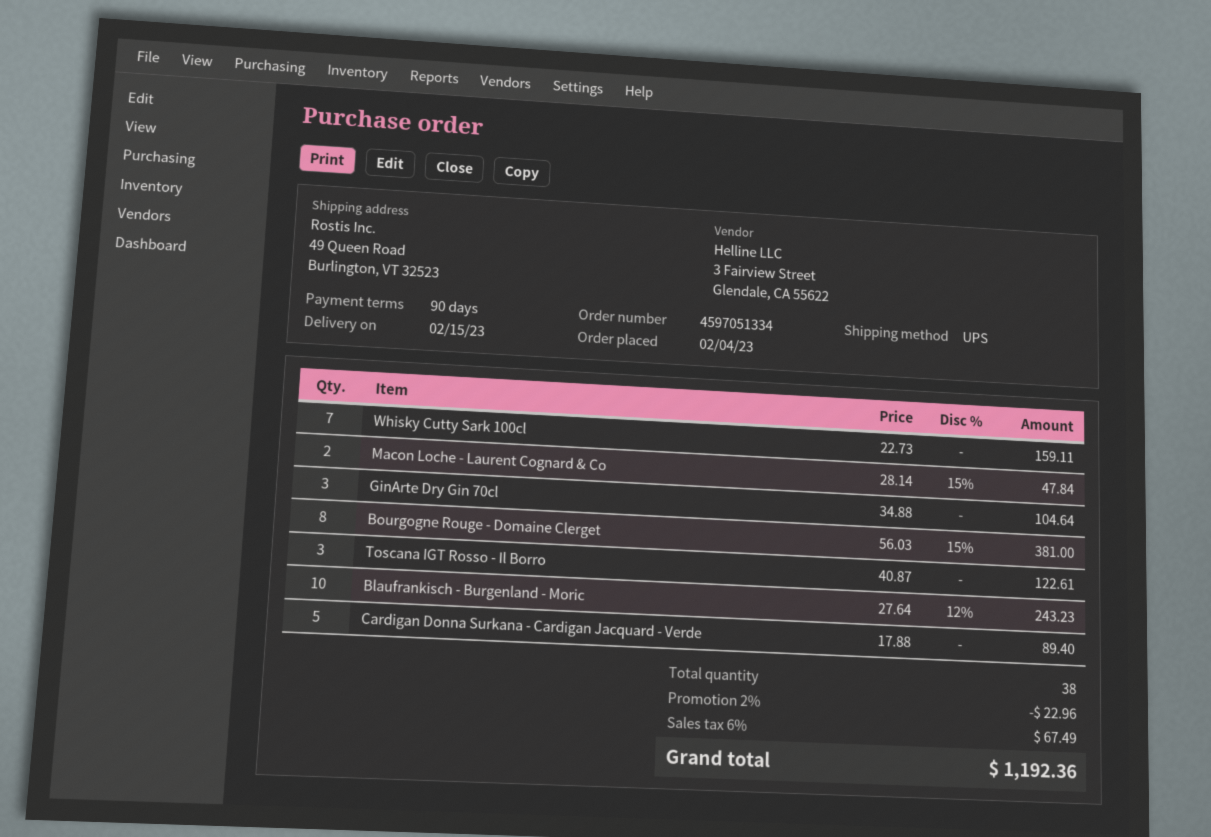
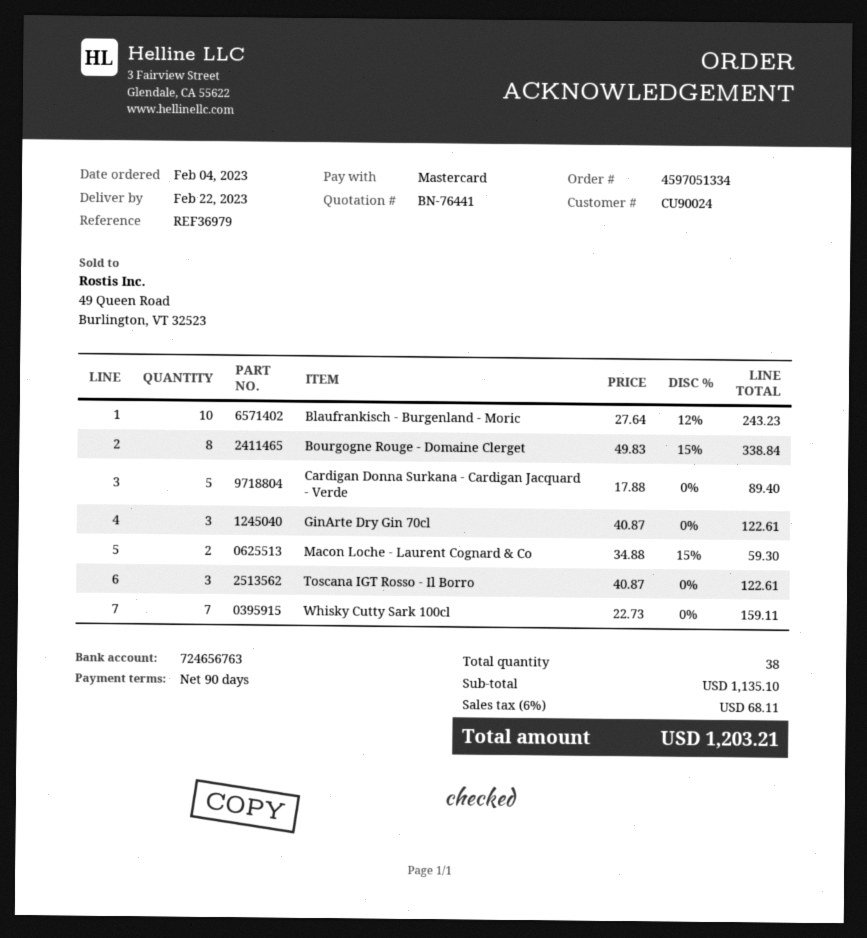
delivery date: 2023-02-15 -> 2023-02-22
Macon Loche - Laurent Cognard & Co: 2 x 28.14 - 15% = 47.84 -> 2 x 34.88 - 15% = 59.30
GinArte Dry Gin 70cl: 3 x 34.88 = 104.64 -> 3 x 40.87 = 122.61
Bourgogne Rouge - Domaine Clerget: 8 x 56.03 - 15% = 381.00 -> 8 x 49.83 - 15% = 338.84
discount: 2% = 22.96 -> none
tax: 6% = 67.49 -> 6% = 68.11
total: 1192.36 -> 1203.21

